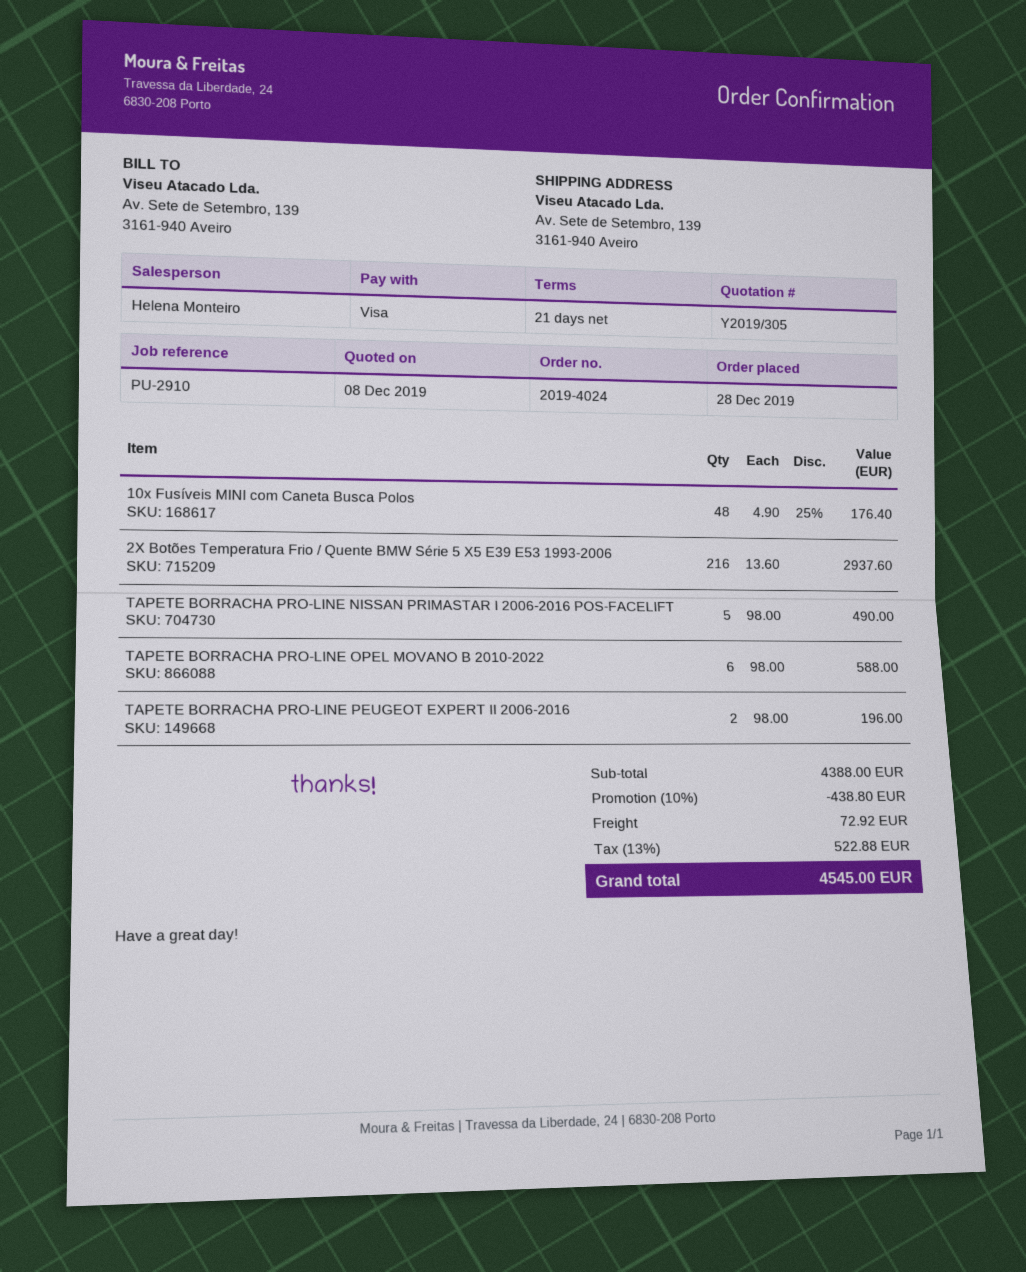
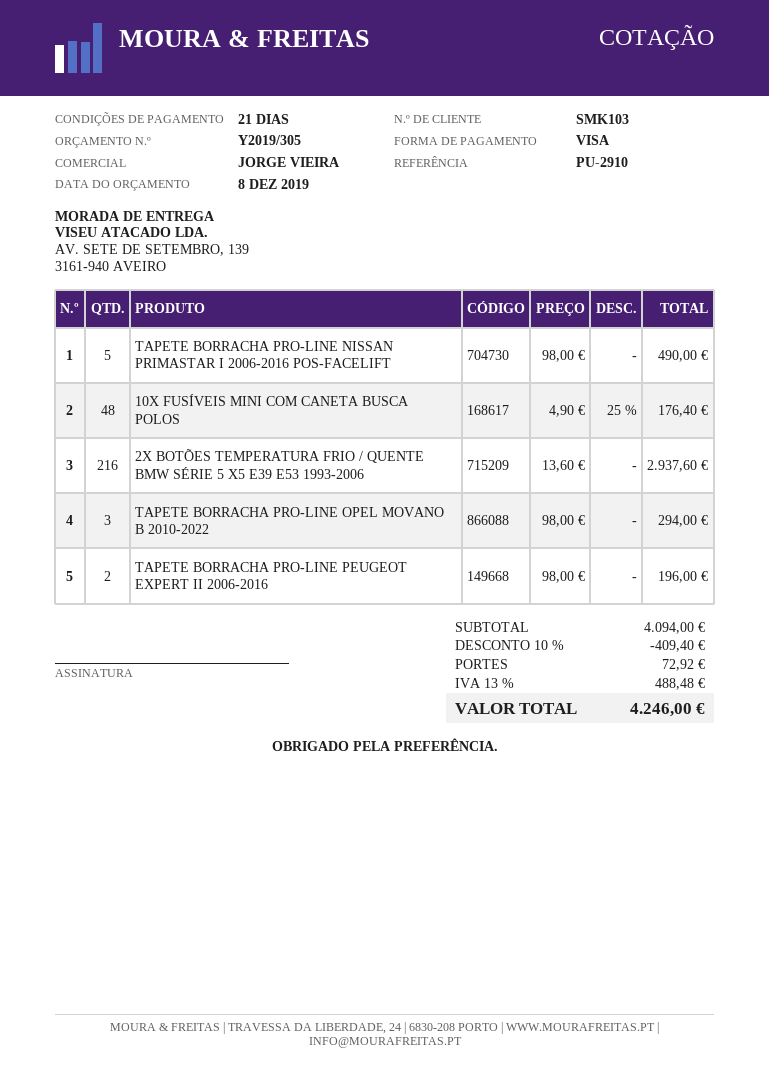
sales rep: Helena Monteiro -> JORGE VIEIRA
TAPETE BORRACHA PRO-LINE OPEL MOVANO B 2010-2022: 6 x 98.00 = 588.00 -> 3 x 98.00 = 294.00
subtotal: 4388.00 -> 4094.00
discount: 10% = 438.80 -> 10% = 409.40
tax: 13% = 522.88 -> 13% = 488.48
total: 4545.00 -> 4246.00

